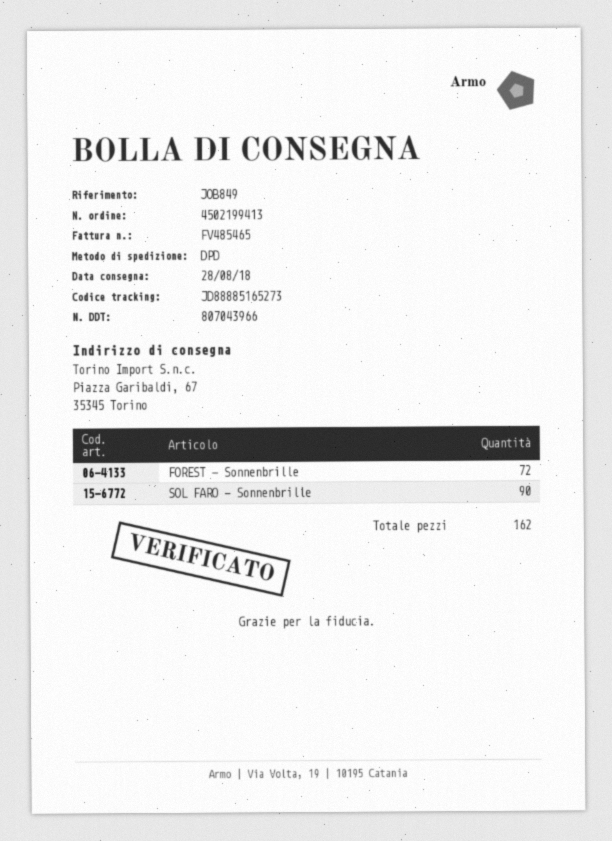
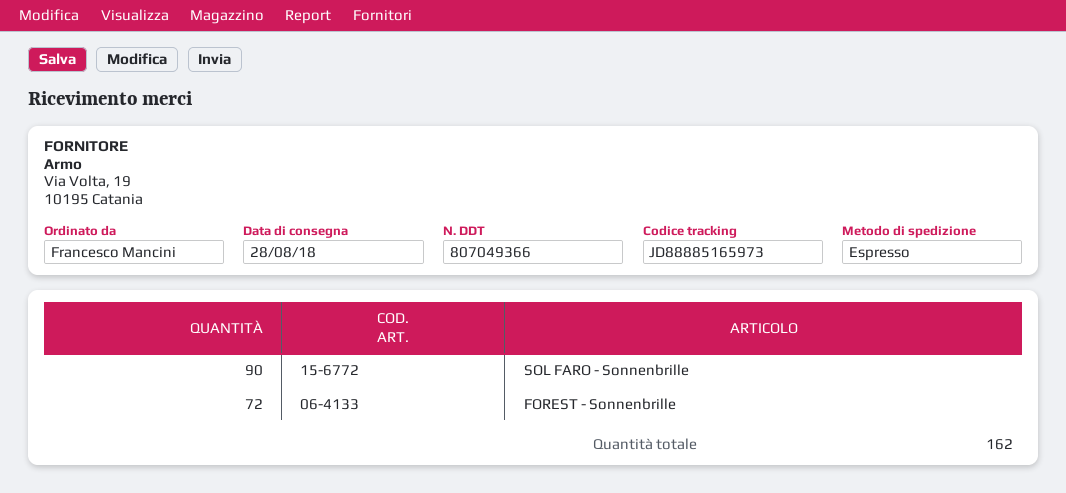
delivery note number: 807043966 -> 807049366
shipping method: DPD -> express
tracking number: JD88885165273 -> JD88885165973

